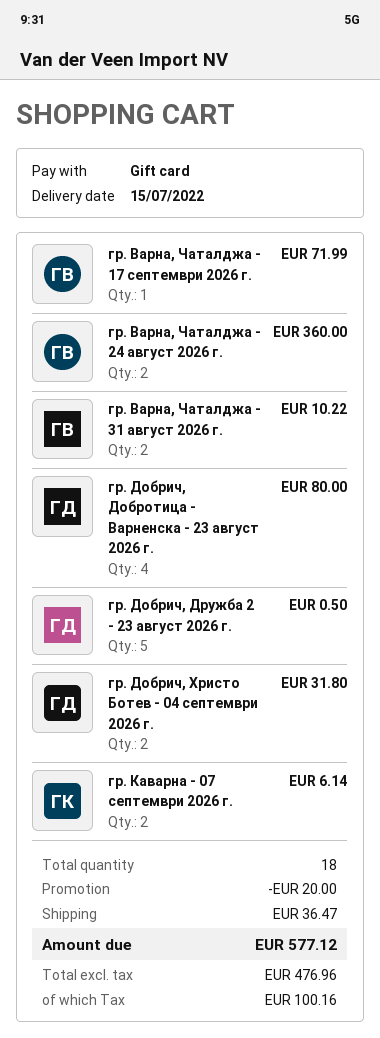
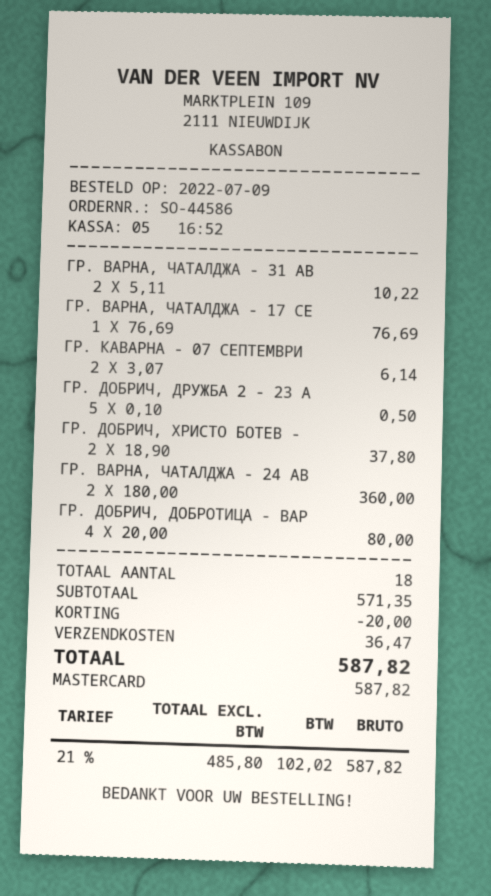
payment method: gift card -> Mastercard
гр. Варна, Чаталджа - 17 септември 2026 г.: 1 for 71.99 -> 1 for 76.69
гр. Добрич, Христо Ботев - 04 септември 2026 г.: 2 for 31.80 -> 2 for 37.80
net: 476.96 -> 485.80
tax: 100.16 -> 102.02
total: 577.12 -> 587.82

